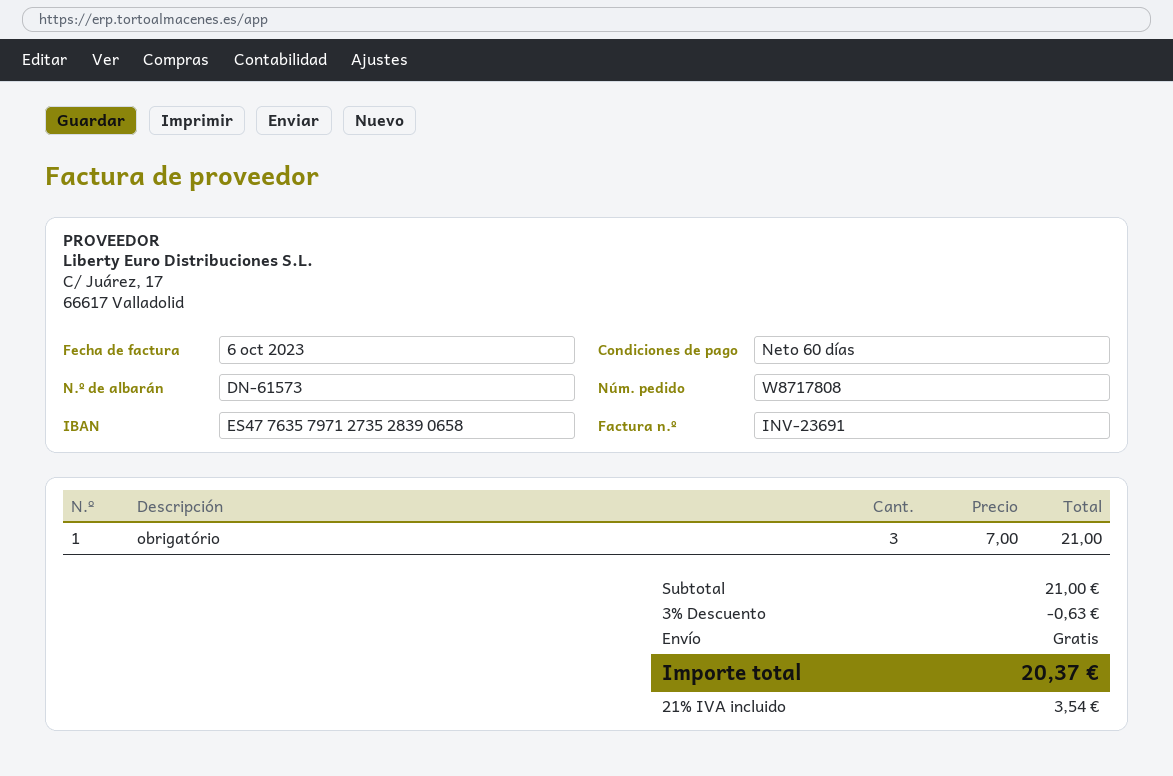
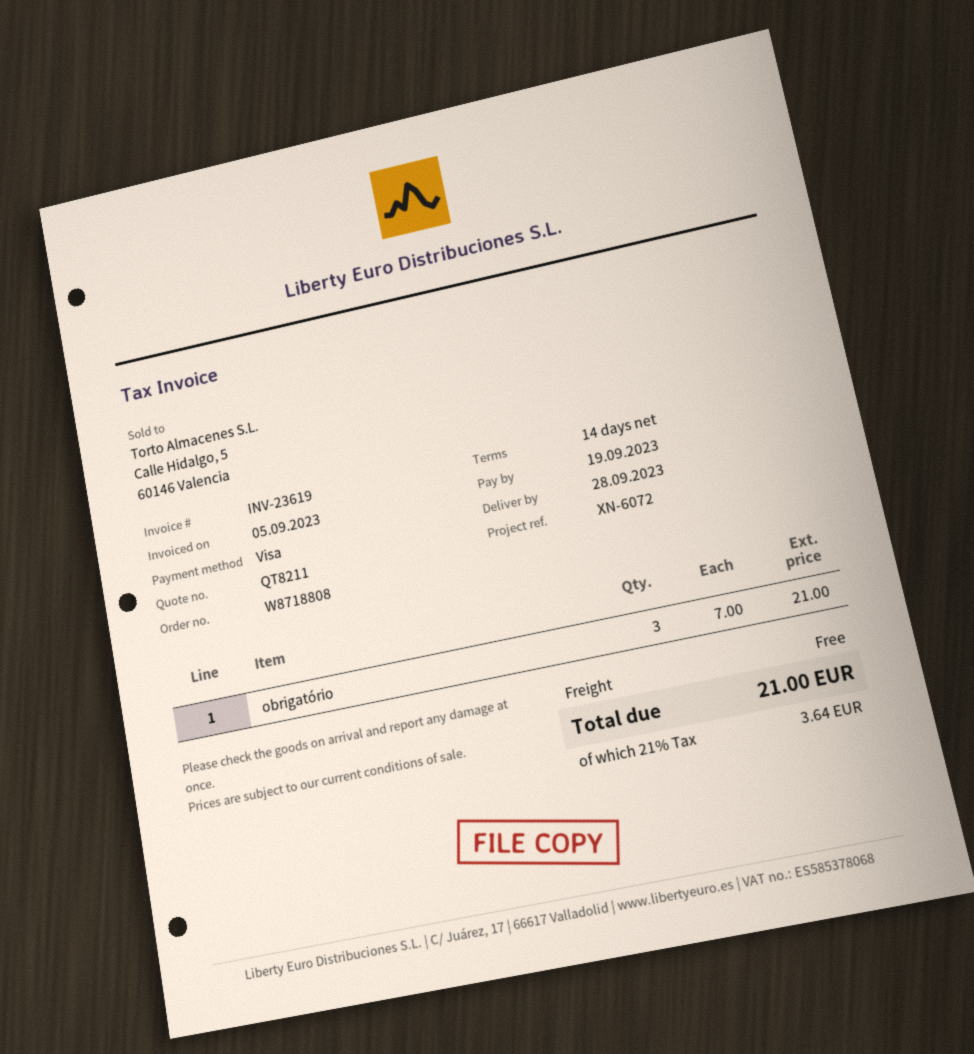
order number: W8717808 -> W8718808
invoice number: INV-23691 -> INV-23619
invoice date: 2023-10-06 -> 2023-09-05
payment terms: 60 days -> 14 days
discount: 3% = 0.63 -> none
tax: 21% = 3.54 -> 21% = 3.64
total: 20.37 -> 21.00

